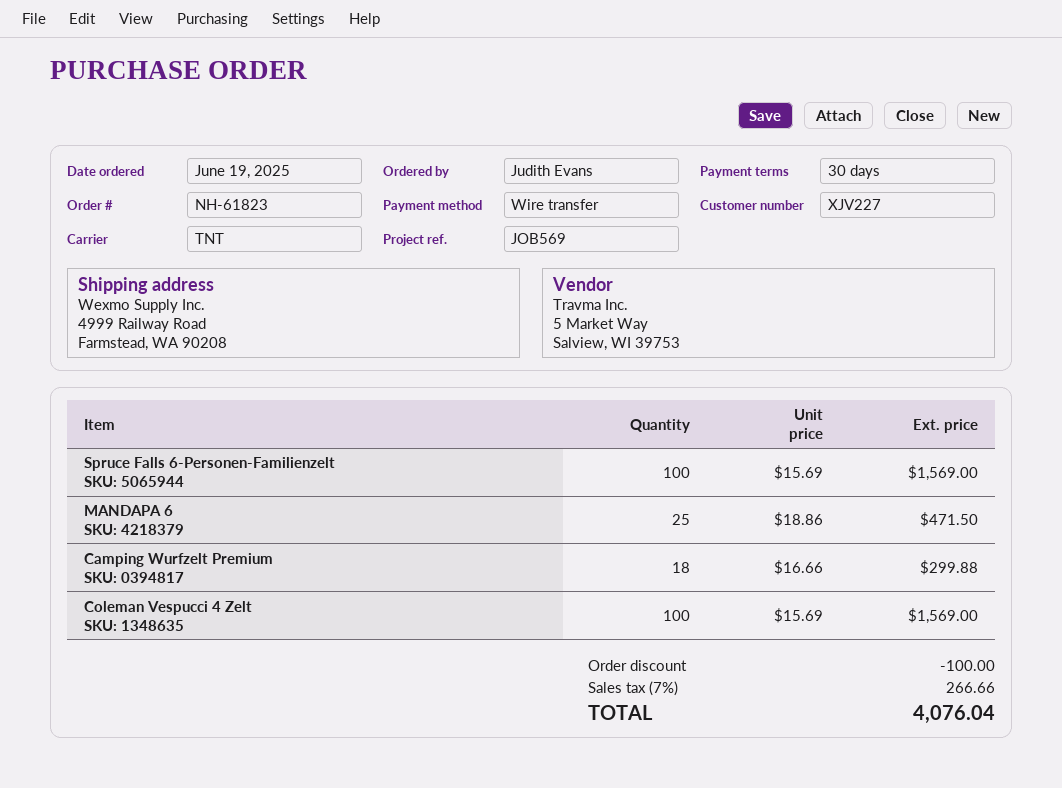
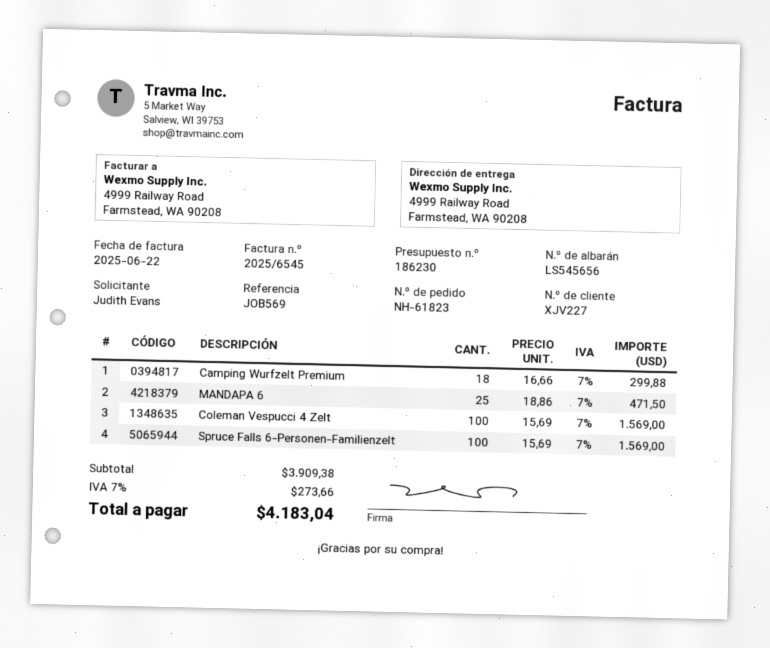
discount: 100.00 -> none
tax: 7% = 266.66 -> 7% = 273.66
total: 4076.04 -> 4183.04

